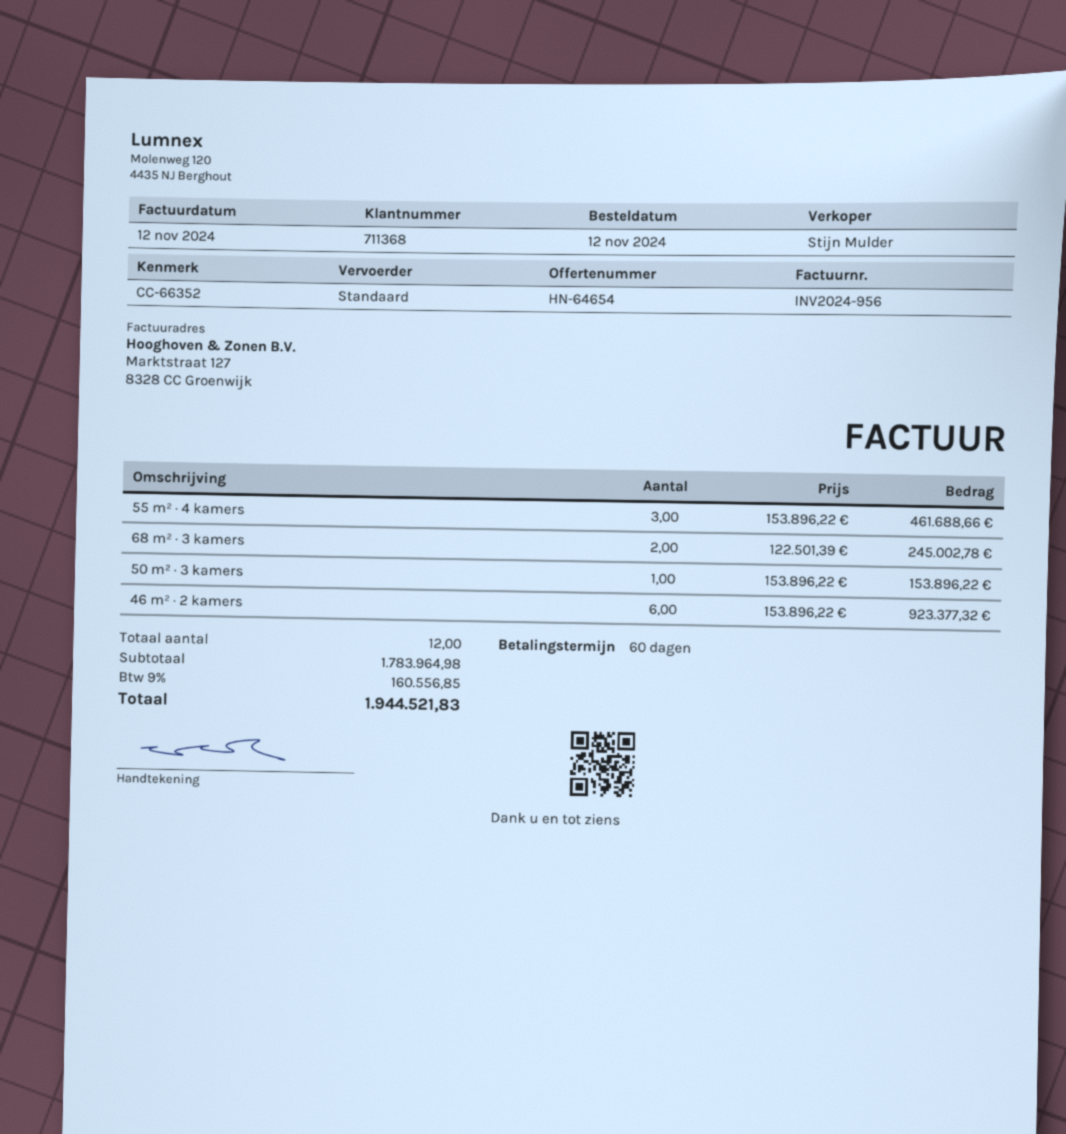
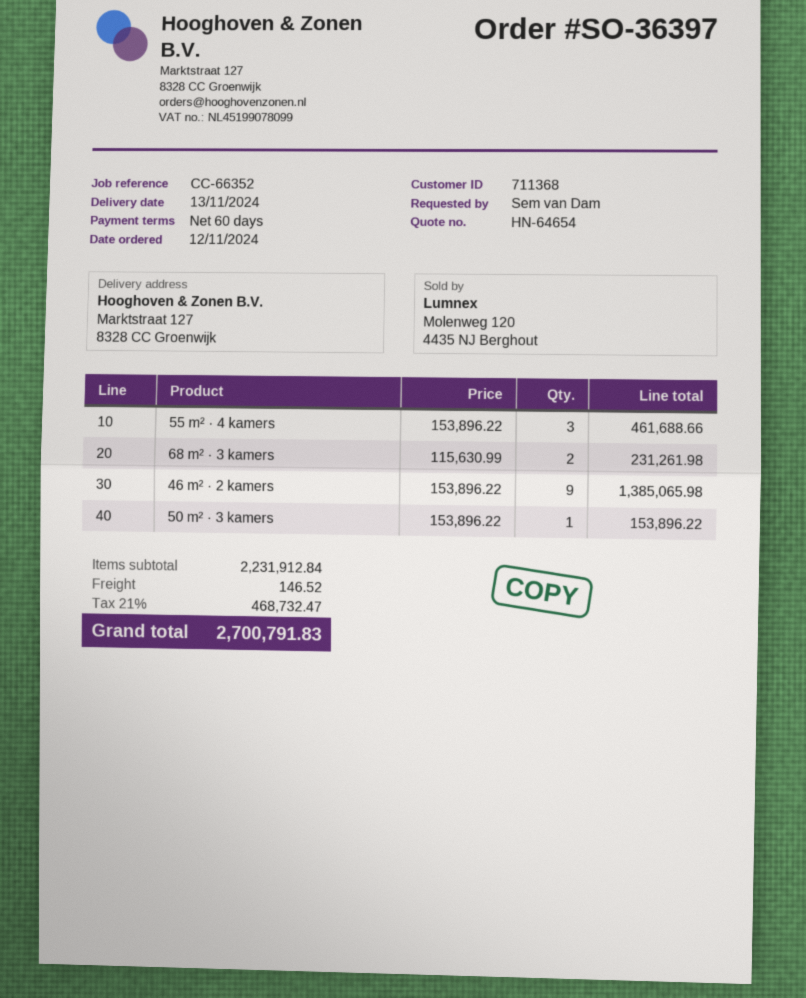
68 m² · 3 kamers: 2 x 122501.39 = 245002.78 -> 2 x 115630.99 = 231261.98
46 m² · 2 kamers: 6 x 153896.22 = 923377.32 -> 9 x 153896.22 = 1385065.98
subtotal: 1783964.98 -> 2231912.84
shipping: none -> 146.52
tax: 9% = 160556.85 -> 21% = 468732.47
total: 1944521.83 -> 2700791.83

